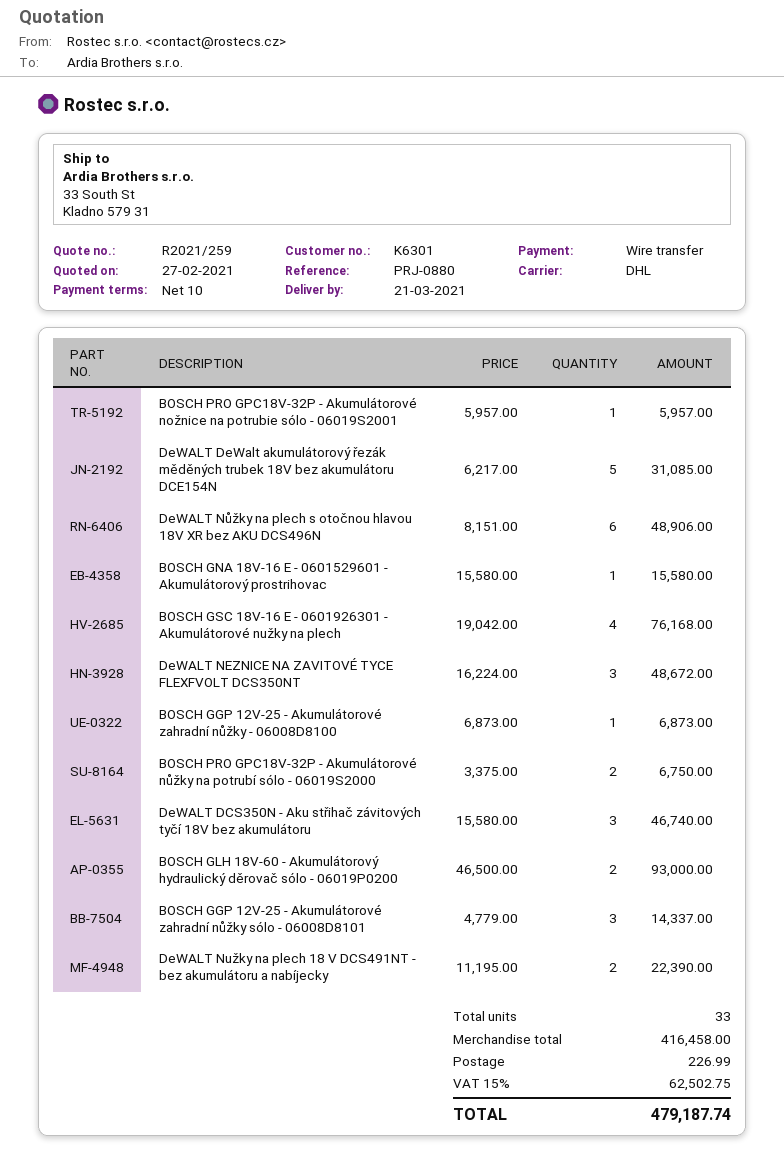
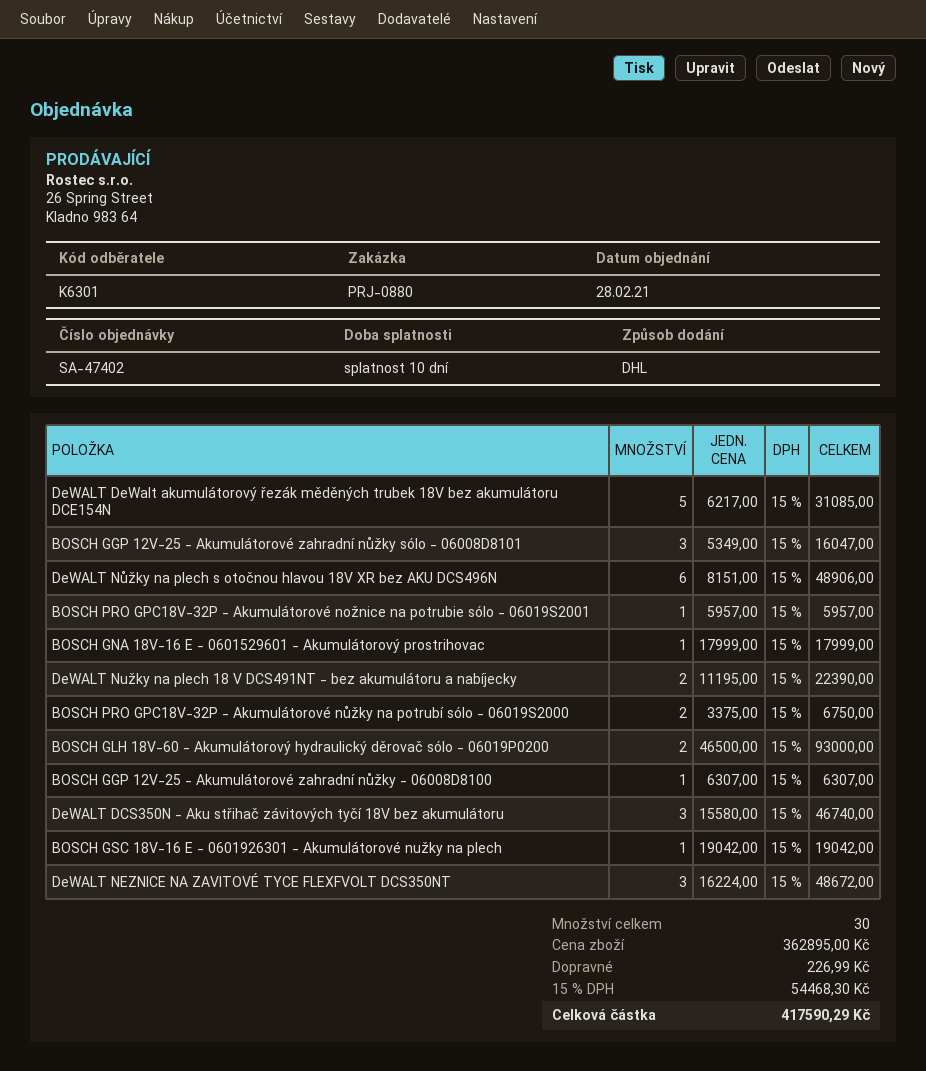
BOSCH GNA 18V-16 E - 0601529601 - Akumulátorový prostrihovac: 1 x 15580.00 = 15580.00 -> 1 x 17999.00 = 17999.00
BOSCH GSC 18V-16 E - 0601926301 - Akumulátorové nužky na plech: 4 x 19042.00 = 76168.00 -> 1 x 19042.00 = 19042.00
BOSCH GGP 12V-25 - Akumulátorové zahradní nůžky - 06008D8100: 1 x 6873.00 = 6873.00 -> 1 x 6307.00 = 6307.00
BOSCH GGP 12V-25 - Akumulátorové zahradní nůžky sólo - 06008D8101: 3 x 4779.00 = 14337.00 -> 3 x 5349.00 = 16047.00
total quantity: 33 -> 30
subtotal: 416458.00 -> 362895.00
tax: 15% = 62502.75 -> 15% = 54468.30
total: 479187.74 -> 417590.29

